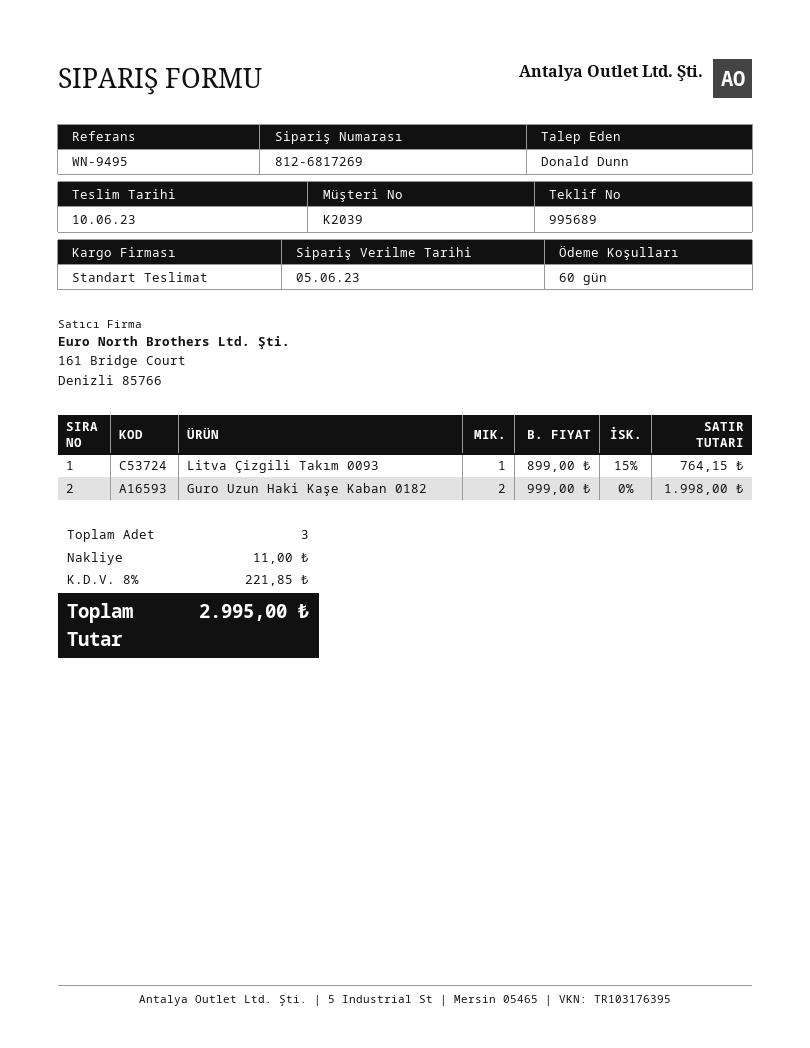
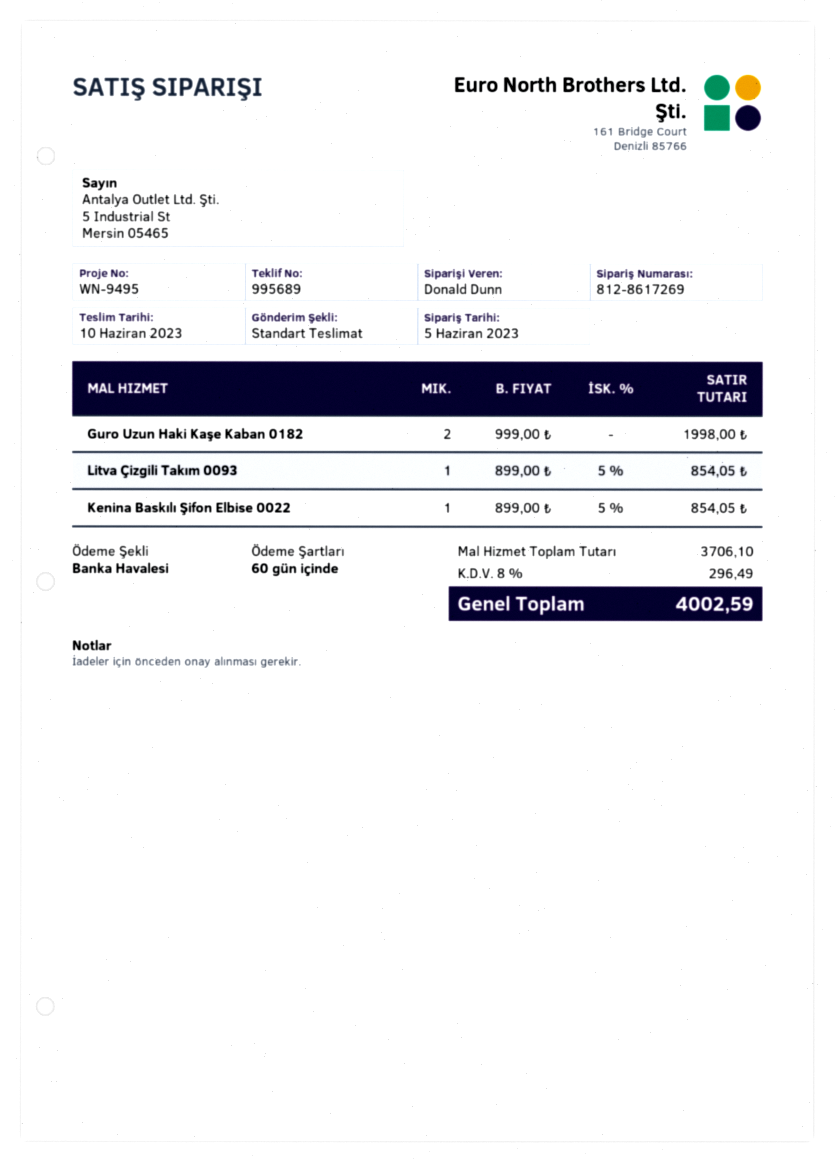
order number: 812-6817269 -> 812-8617269
Litva Çizgili Takım 0093: 1 x 899.00 - 15% = 764.15 -> 1 x 899.00 - 5% = 854.05
Kenina Baskılı Şifon Elbise 0022: none -> 1 x 899.00 - 5% = 854.05
shipping: 11.00 -> none
tax: 8% = 221.85 -> 8% = 296.49
total: 2995.00 -> 4002.59

